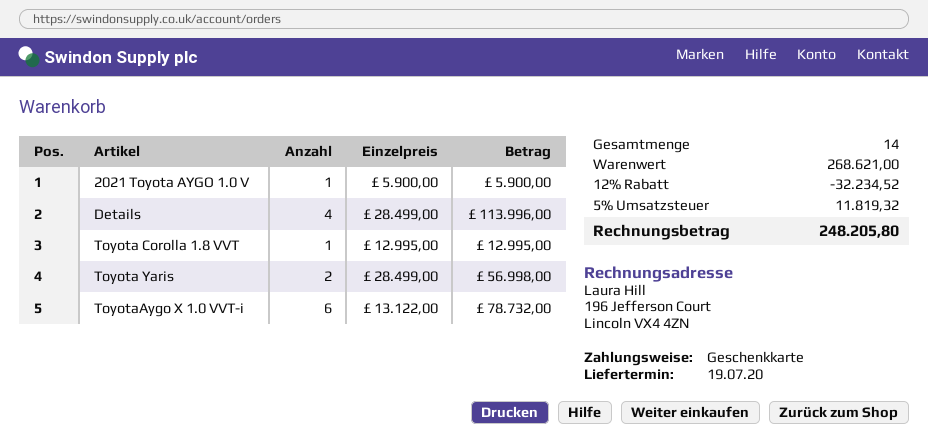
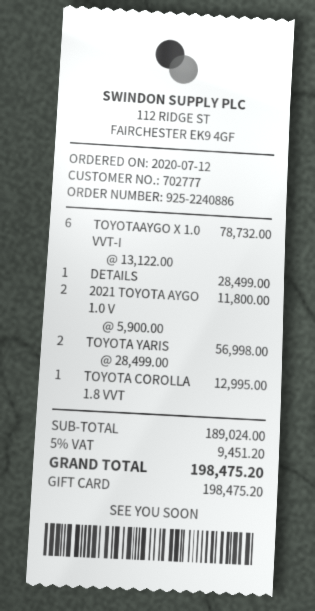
2021 Toyota AYGO 1.0 V: 1 x 5900.00 = 5900.00 -> 2 x 5900.00 = 11800.00
Details: 4 x 28499.00 = 113996.00 -> 1 x 28499.00 = 28499.00
subtotal: 268621.00 -> 189024.00
discount: 12% = 32234.52 -> none
tax: 5% = 11819.32 -> 5% = 9451.20
total: 248205.80 -> 198475.20

